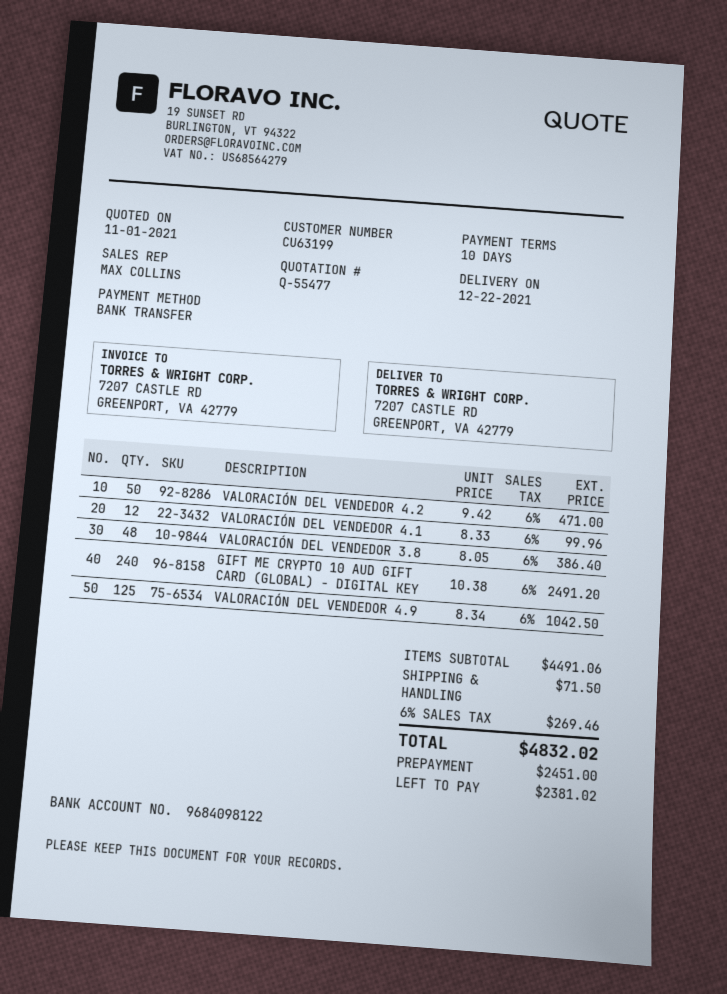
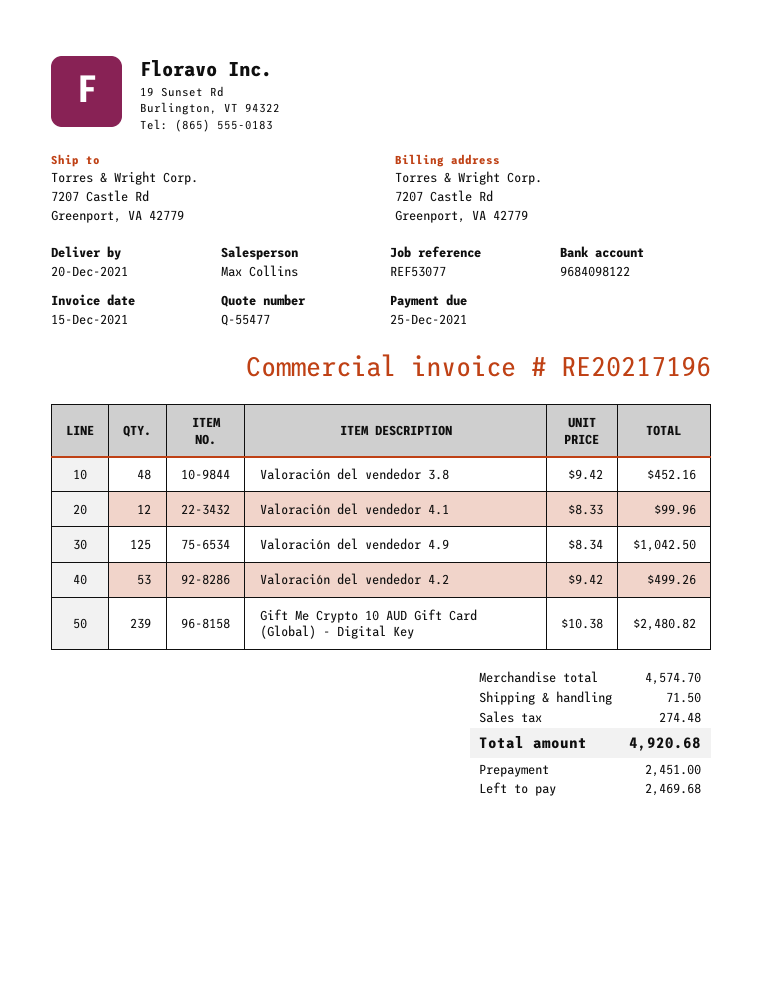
delivery date: 2021-12-22 -> 2021-12-20
VALORACIÓN DEL VENDEDOR 4.2: 50 x 9.42 = 471.00 -> 53 x 9.42 = 499.26
VALORACIÓN DEL VENDEDOR 3.8: 48 x 8.05 = 386.40 -> 48 x 9.42 = 452.16
GIFT ME CRYPTO 10 AUD GIFT CARD (GLOBAL) - DIGITAL KEY: 240 x 10.38 = 2491.20 -> 239 x 10.38 = 2480.82
subtotal: 4491.06 -> 4574.70
tax: 269.46 -> 274.48
total: 4832.02 -> 4920.68
balance: 2381.02 -> 2469.68

